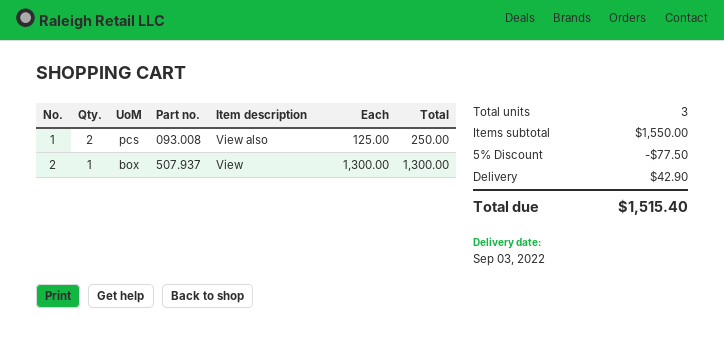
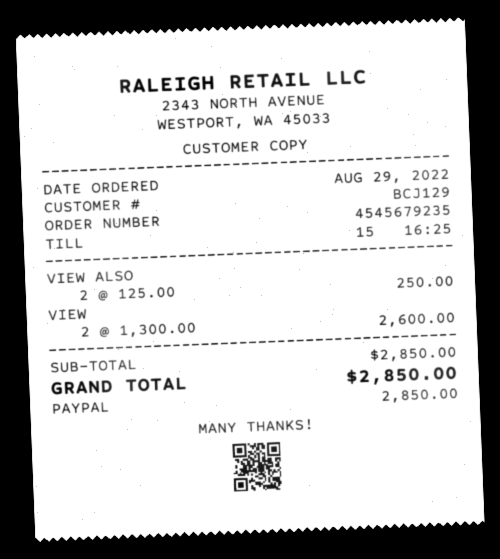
View: 1 x 1300.00 = 1300.00 -> 2 x 1300.00 = 2600.00
subtotal: 1550.00 -> 2850.00
discount: 5% = 77.50 -> none
shipping: 42.90 -> none
total: 1515.40 -> 2850.00

